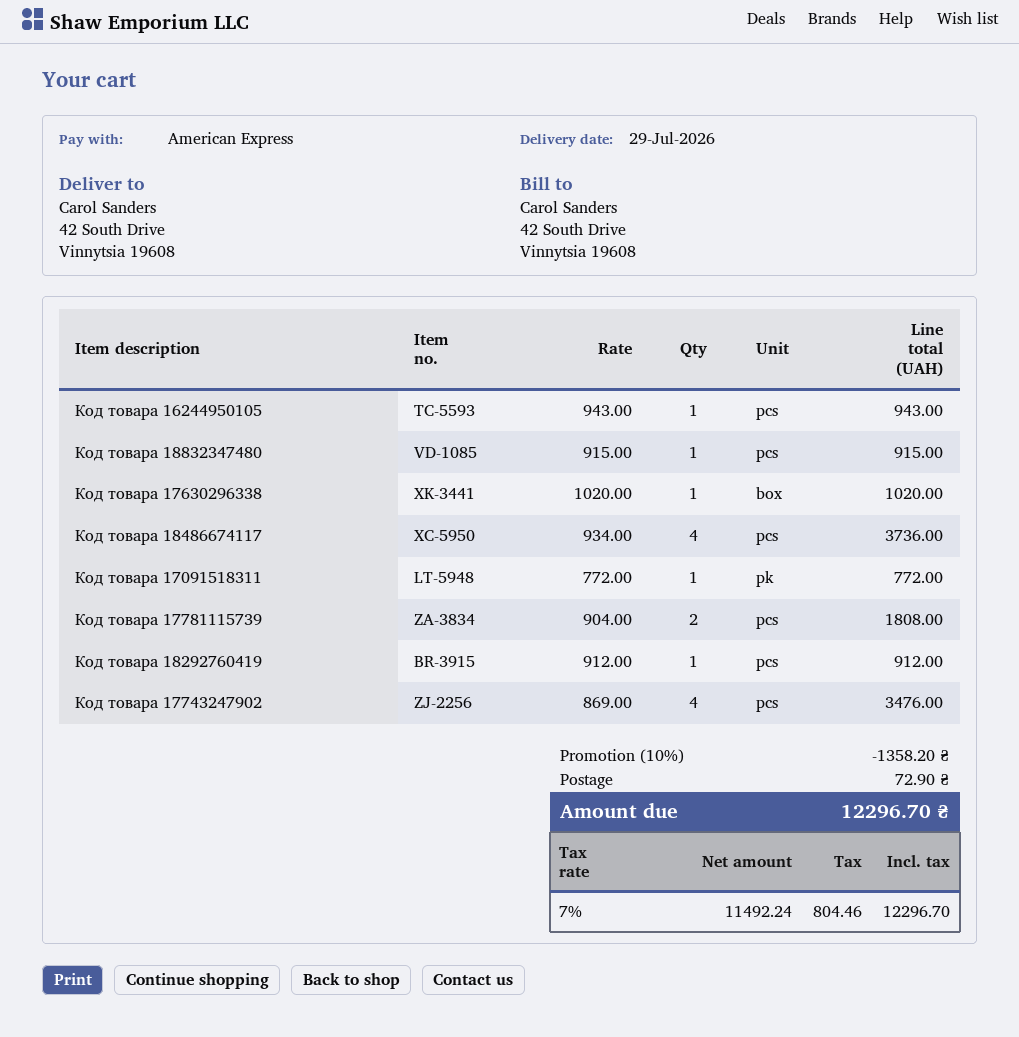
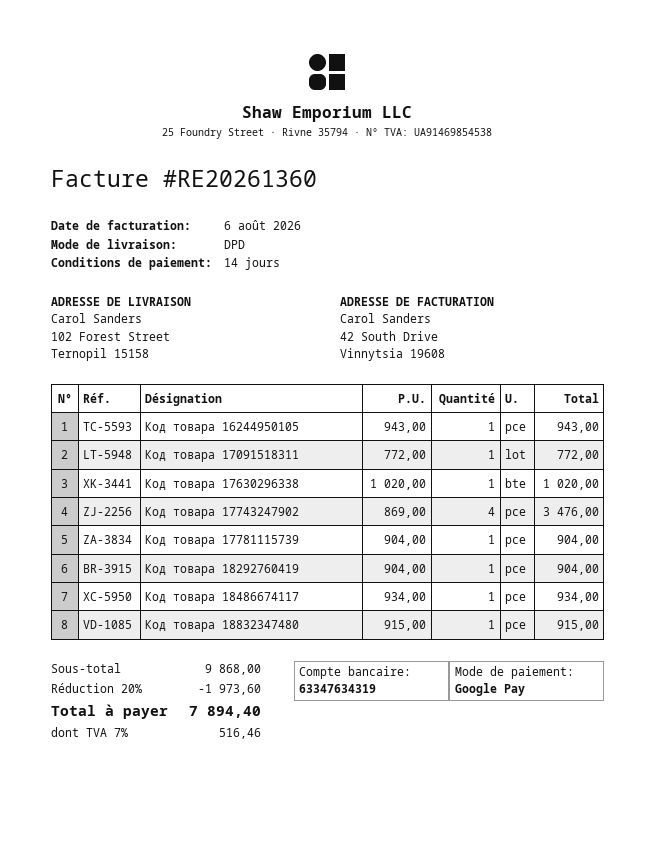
payment method: American Express -> Google Pay
ship to: 42 South Drive, Vinnytsia 19608 -> 102 Forest Street, Ternopil 15158
Код товара 18486674117: 4 x 934.00 = 3736.00 -> 1 x 934.00 = 934.00
Код товара 17781115739: 2 x 904.00 = 1808.00 -> 1 x 904.00 = 904.00
Код товара 18292760419: 1 x 912.00 = 912.00 -> 1 x 904.00 = 904.00
discount: 10% = 1358.20 -> 20% = 1973.60
shipping: 72.90 -> none
tax: 7% = 804.46 -> 7% = 516.46
total: 12296.70 -> 7894.40

